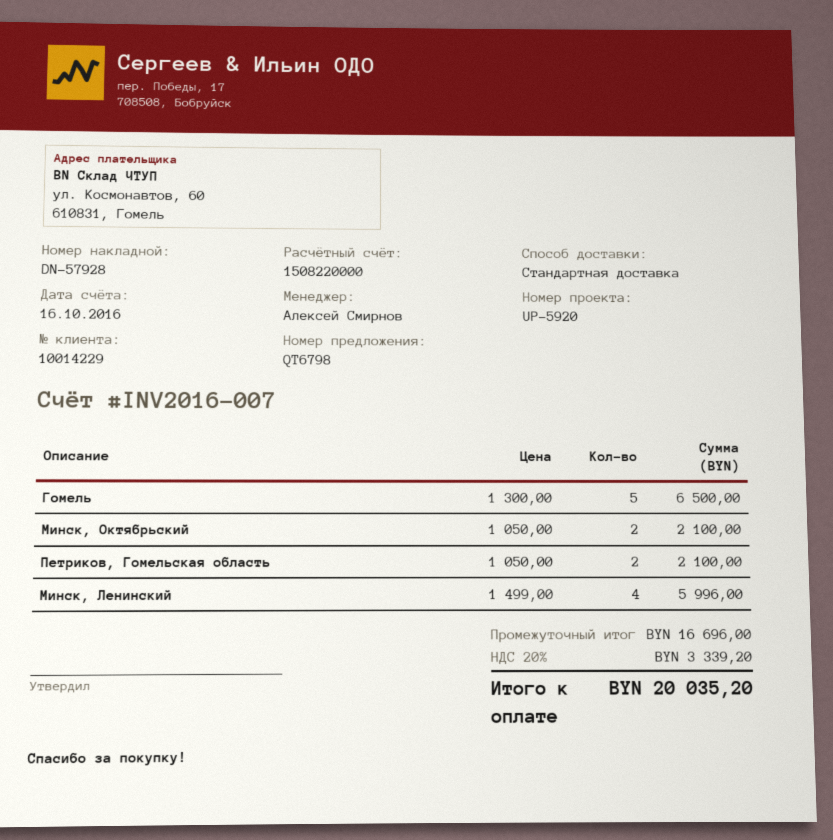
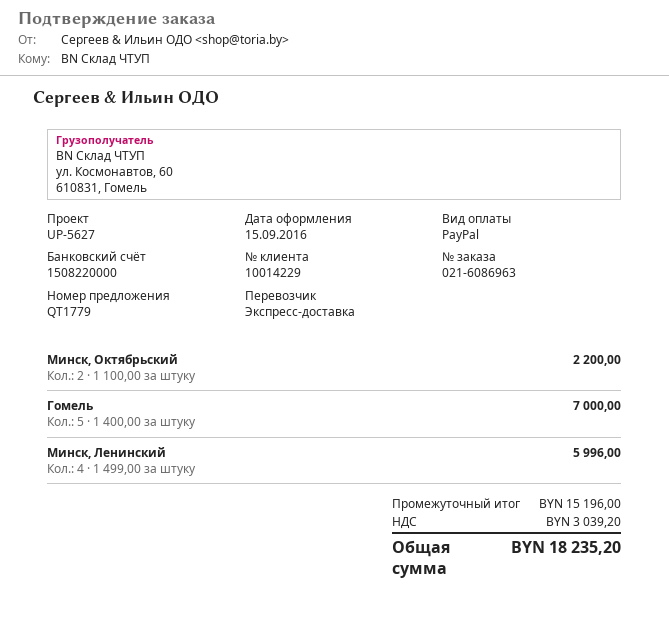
quote number: QT6798 -> QT1779
reference: UP-5920 -> UP-5627
shipping method: standard -> express
Гомель: 5 x 1300.00 = 6500.00 -> 5 x 1400.00 = 7000.00
Минск, Октябрьский: 2 x 1050.00 = 2100.00 -> 2 x 1100.00 = 2200.00
Петриков, Гомельская область: 2 x 1050.00 = 2100.00 -> none
subtotal: 16696.00 -> 15196.00
tax: 3339.20 -> 3039.20
total: 20035.20 -> 18235.20

